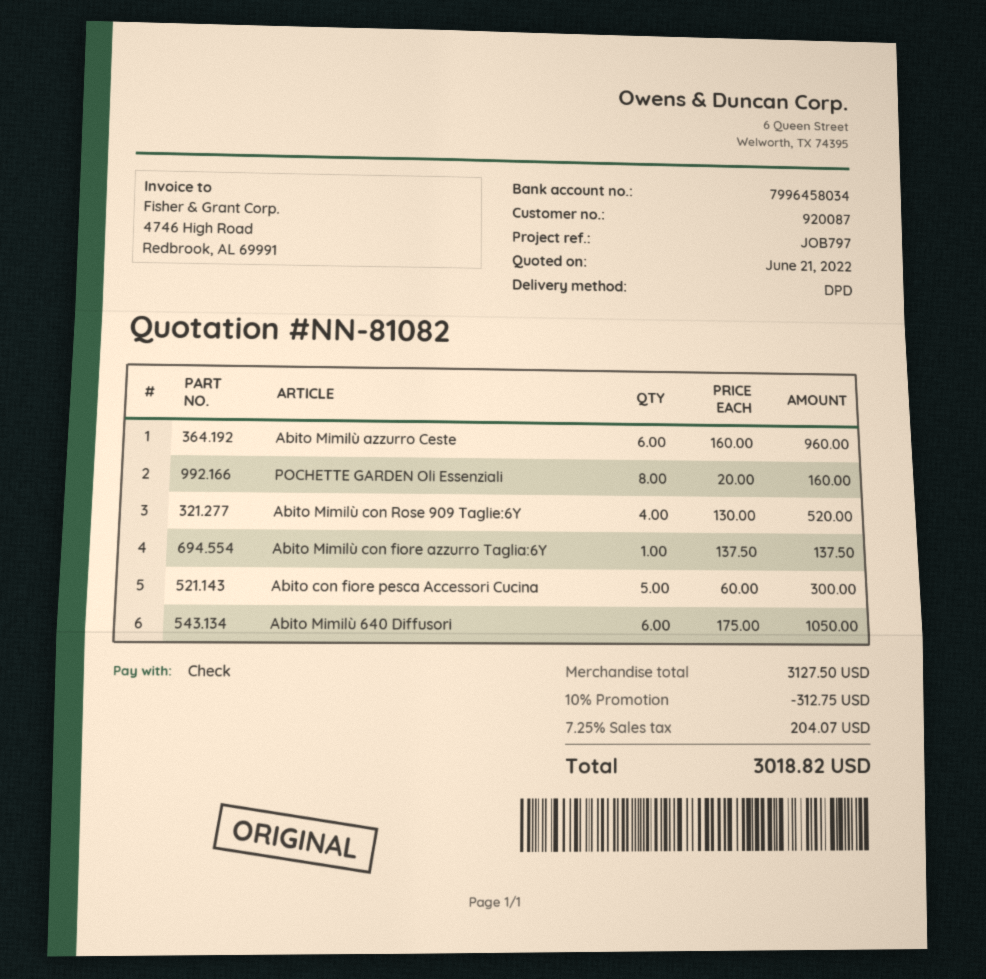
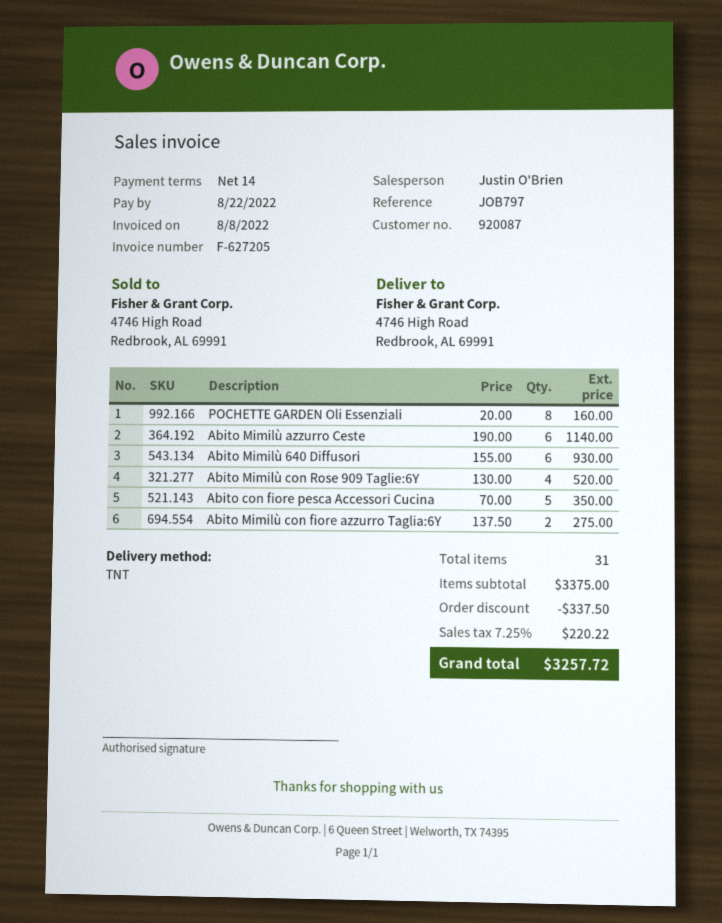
shipping method: DPD -> TNT
Abito Mimilù azzurro Ceste: 6 x 160.00 = 960.00 -> 6 x 190.00 = 1140.00
Abito Mimilù con fiore azzurro Taglia:6Y: 1 x 137.50 = 137.50 -> 2 x 137.50 = 275.00
Abito con fiore pesca Accessori Cucina: 5 x 60.00 = 300.00 -> 5 x 70.00 = 350.00
Abito Mimilù 640 Diffusori: 6 x 175.00 = 1050.00 -> 6 x 155.00 = 930.00
subtotal: 3127.50 -> 3375.00
discount: 312.75 -> 337.50
tax: 7.25% = 204.07 -> 7.25% = 220.22
total: 3018.82 -> 3257.72

